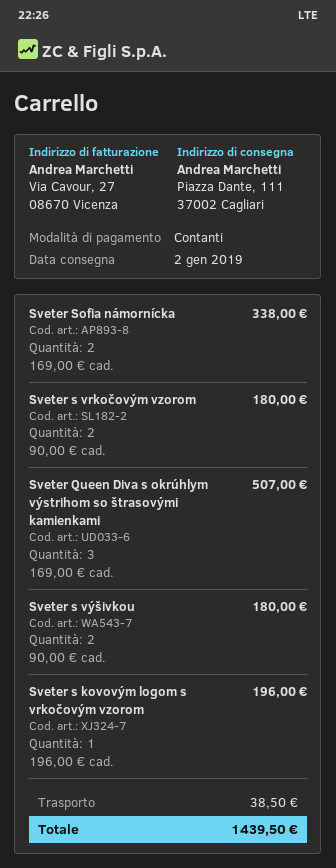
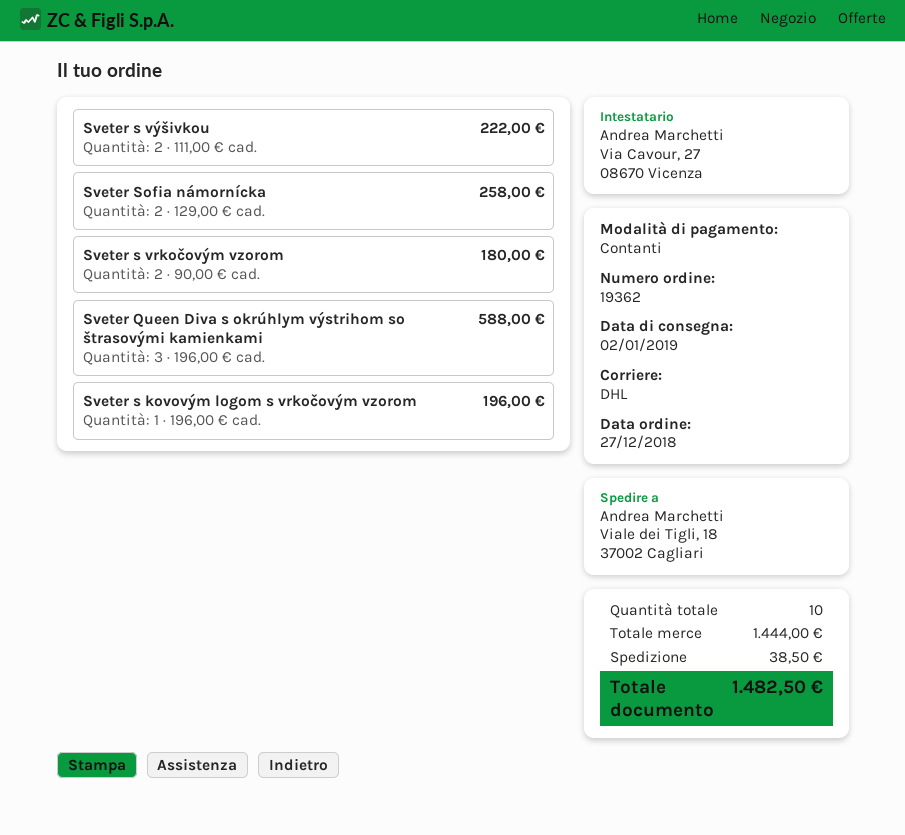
ship to: Piazza Dante, 111, 37002 Cagliari -> Viale dei Tigli, 18, 37002 Cagliari
Sveter Sofia námornícka: 2 x 169.00 = 338.00 -> 2 x 129.00 = 258.00
Sveter Queen Diva s okrúhlym výstrihom so štrasovými kamienkami: 3 x 169.00 = 507.00 -> 3 x 196.00 = 588.00
Sveter s výšivkou: 2 x 90.00 = 180.00 -> 2 x 111.00 = 222.00
total: 1439.50 -> 1482.50

